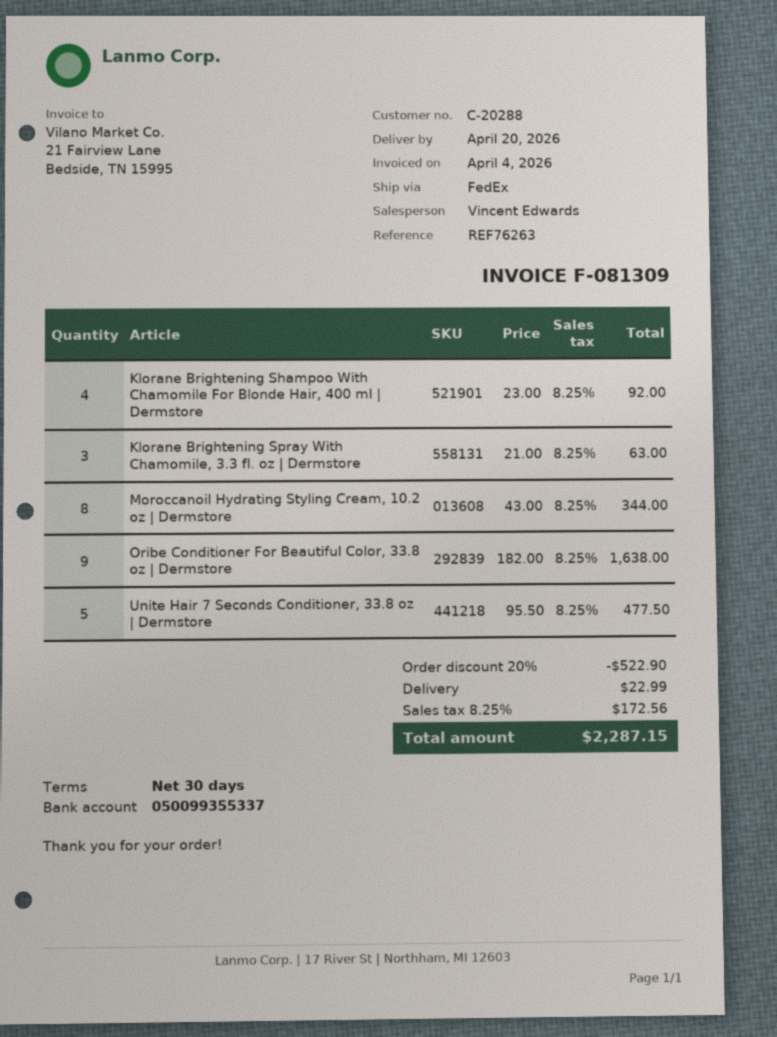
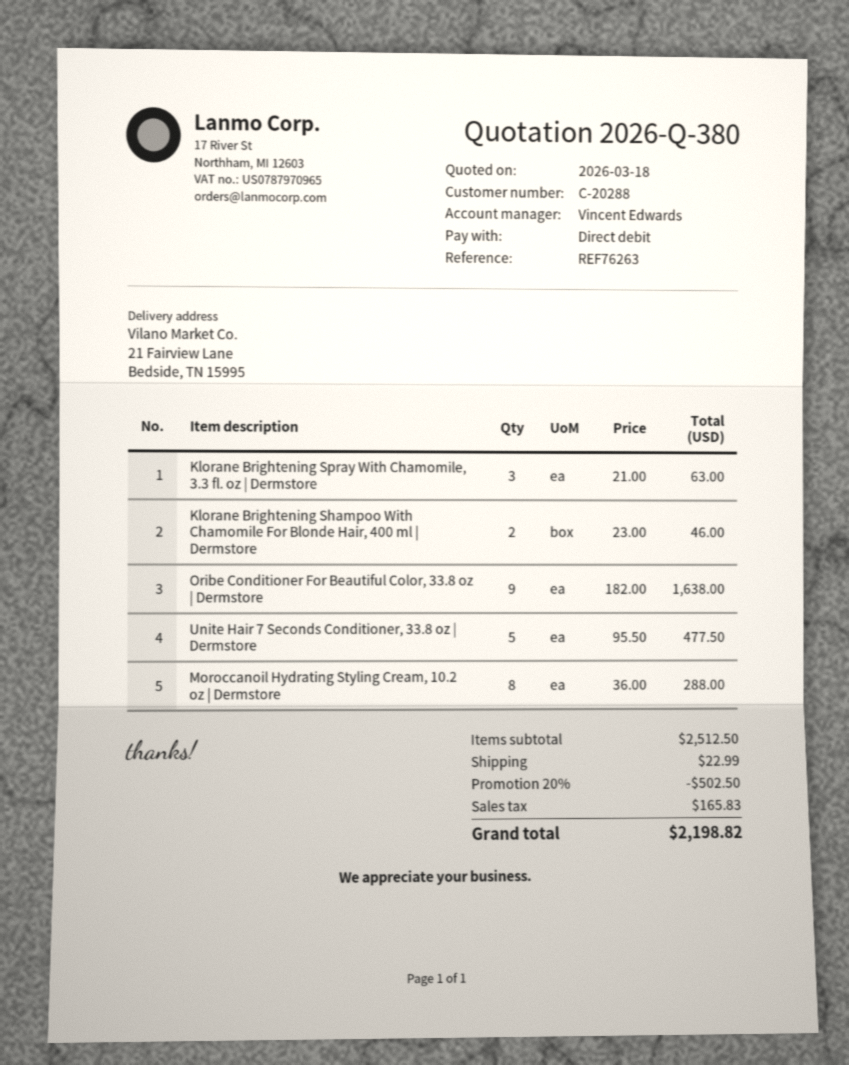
Klorane Brightening Shampoo With Chamomile For Blonde Hair, 400 ml | Dermstore: 4 x 23.00 = 92.00 -> 2 x 23.00 = 46.00
Moroccanoil Hydrating Styling Cream, 10.2 oz | Dermstore: 8 x 43.00 = 344.00 -> 8 x 36.00 = 288.00
discount: 20% = 522.90 -> 20% = 502.50
tax: 172.56 -> 165.83
total: 2287.15 -> 2198.82

